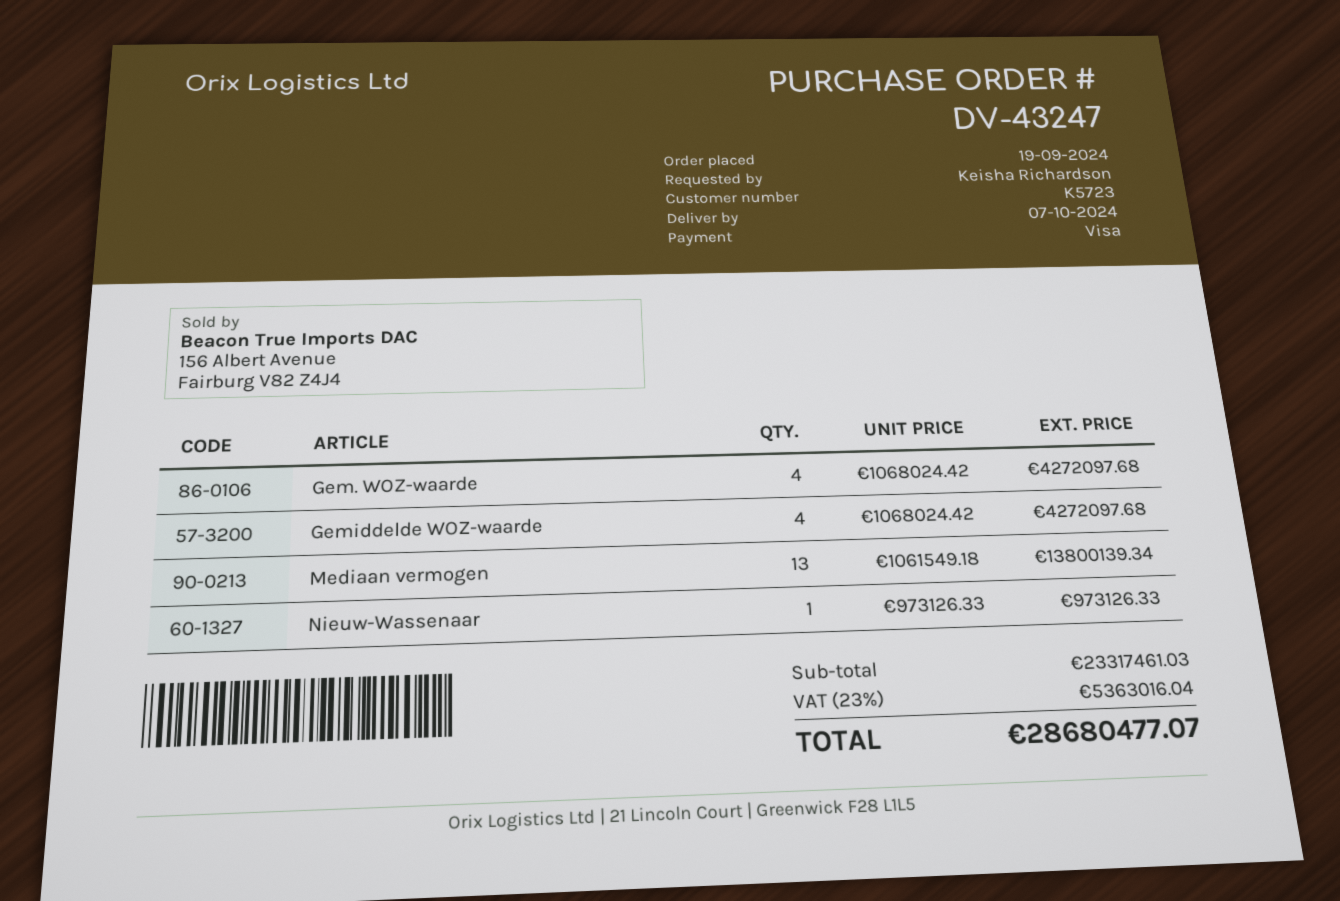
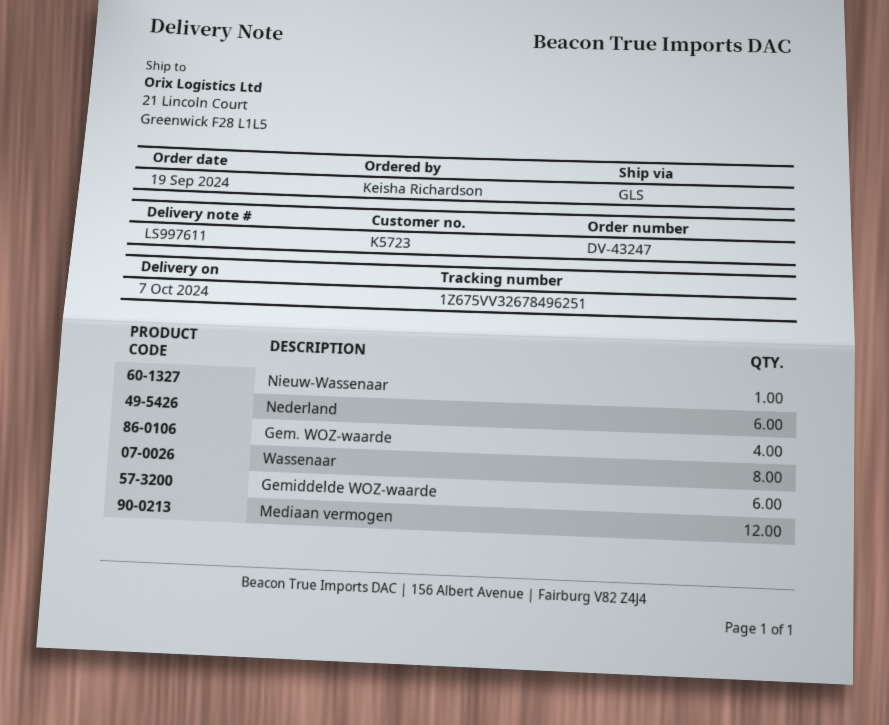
Gemiddelde WOZ-waarde: 4 -> 6
Mediaan vermogen: 13 -> 12
Nederland: none -> 6
Wassenaar: none -> 8

